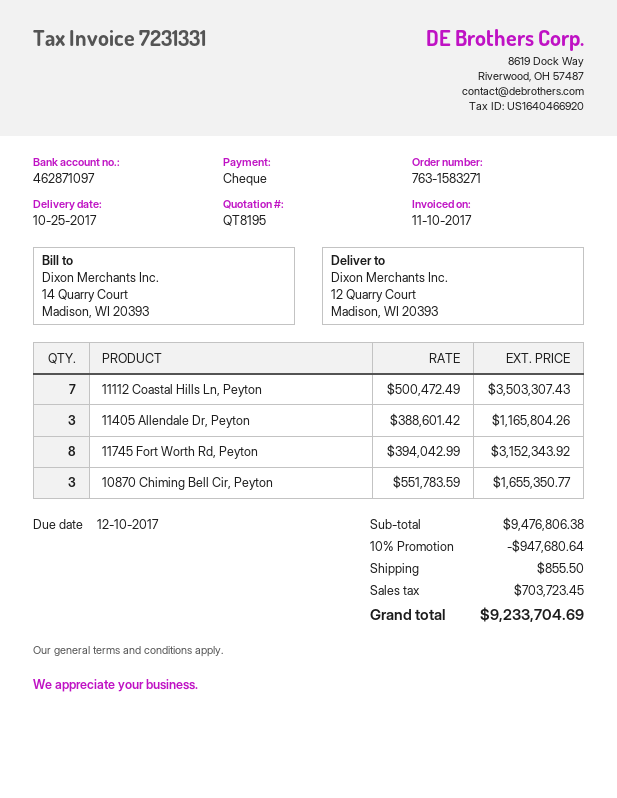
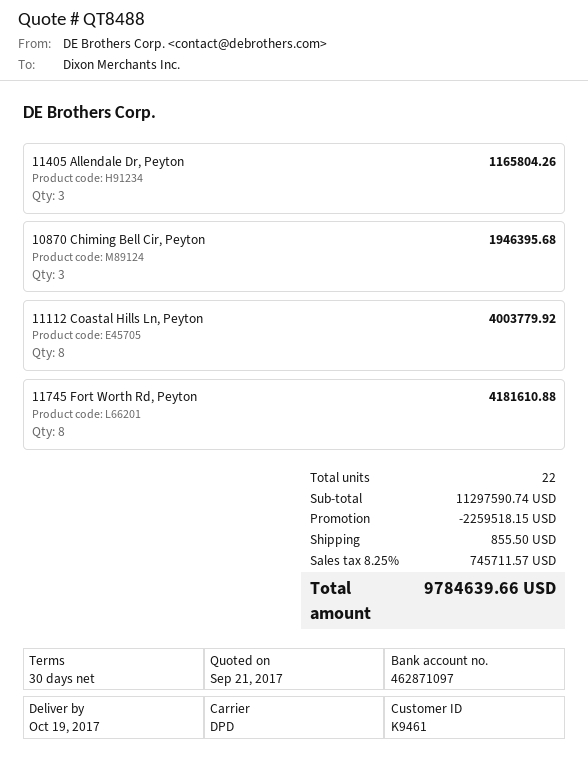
quote number: QT8195 -> QT8488
delivery date: 2017-10-25 -> 2017-10-19
11112 Coastal Hills Ln, Peyton: 7 for 3503307.43 -> 8 for 4003779.92
11745 Fort Worth Rd, Peyton: 8 for 3152343.92 -> 8 for 4181610.88
10870 Chiming Bell Cir, Peyton: 3 for 1655350.77 -> 3 for 1946395.68
subtotal: 9476806.38 -> 11297590.74
discount: 947680.64 -> 2259518.15
tax: 703723.45 -> 745711.57
total: 9233704.69 -> 9784639.66

